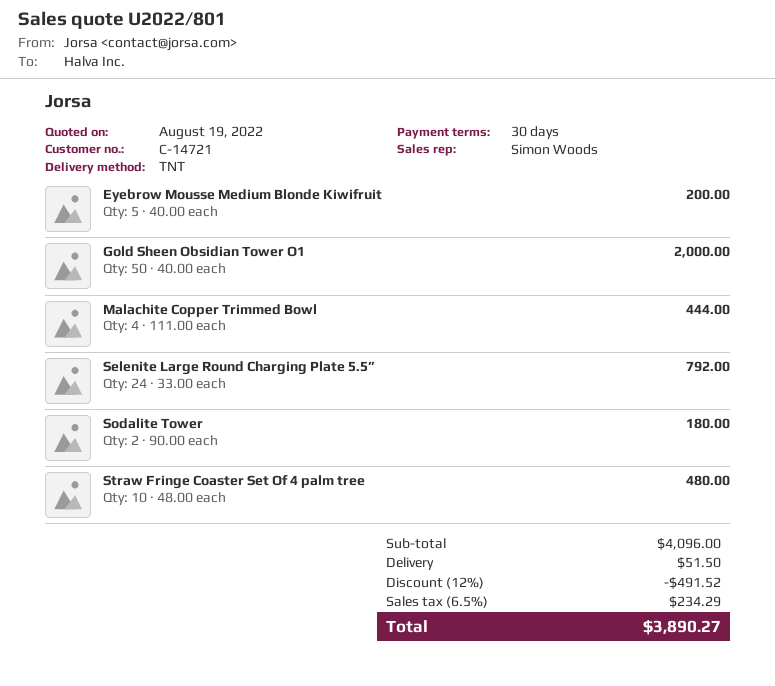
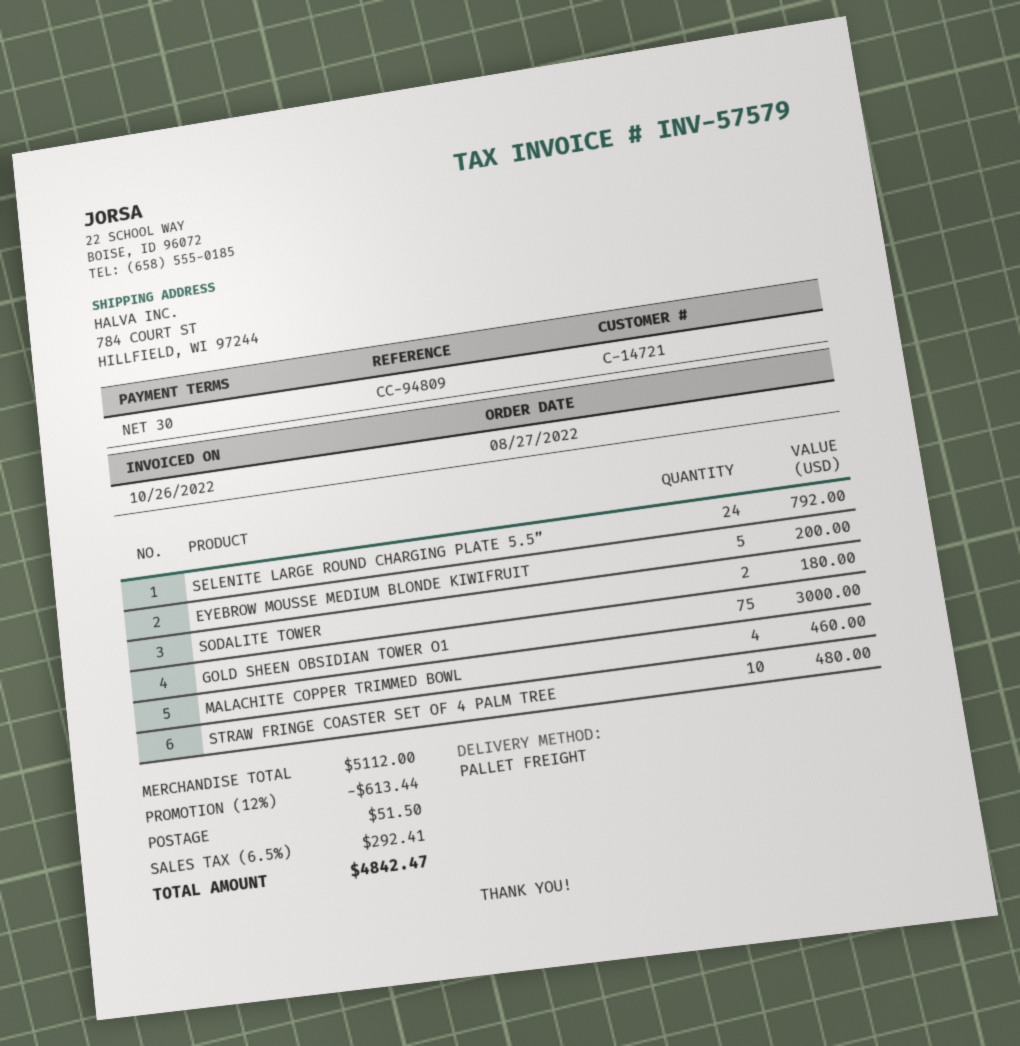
shipping method: TNT -> pallet freight
Gold Sheen Obsidian Tower O1: 50 for 2000.00 -> 75 for 3000.00
Malachite Copper Trimmed Bowl: 4 for 444.00 -> 4 for 460.00
subtotal: 4096.00 -> 5112.00
discount: 12% = 491.52 -> 12% = 613.44
tax: 6.5% = 234.29 -> 6.5% = 292.41
total: 3890.27 -> 4842.47

